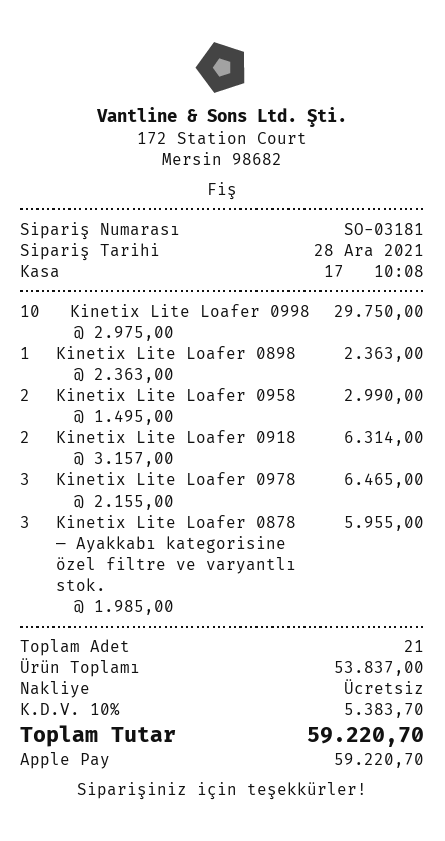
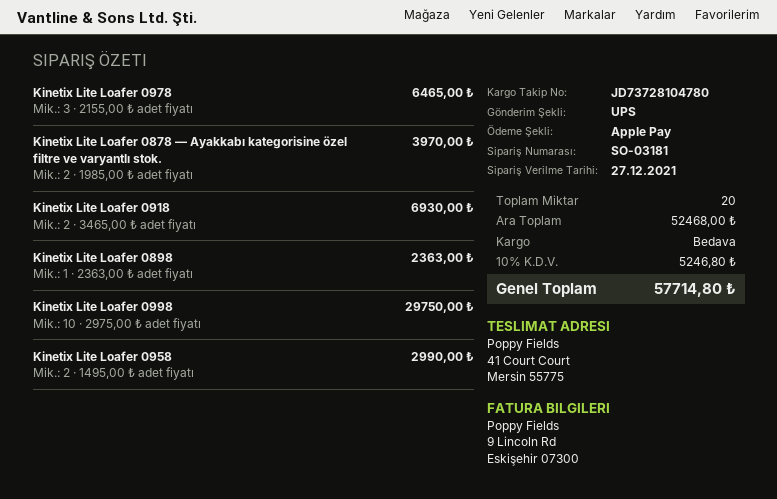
order date: 2021-12-28 -> 2021-12-27
Kinetix Lite Loafer 0918: 2 x 3157.00 = 6314.00 -> 2 x 3465.00 = 6930.00
Kinetix Lite Loafer 0878 — Ayakkabı kategorisine özel filtre ve varyantlı stok.: 3 x 1985.00 = 5955.00 -> 2 x 1985.00 = 3970.00
total quantity: 21 -> 20
subtotal: 53837.00 -> 52468.00
tax: 10% = 5383.70 -> 10% = 5246.80
total: 59220.70 -> 57714.80

